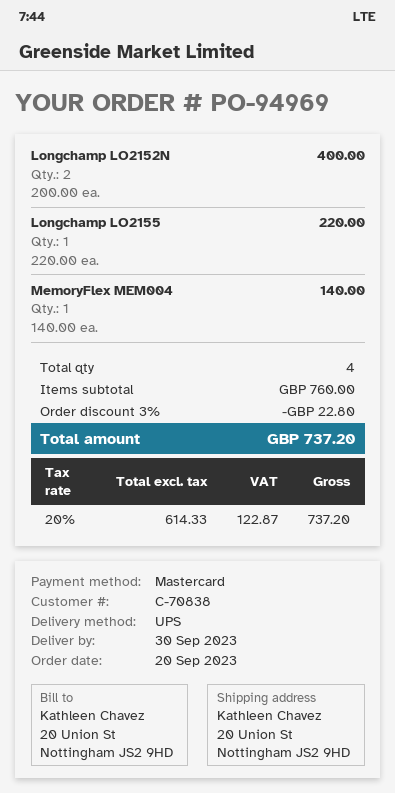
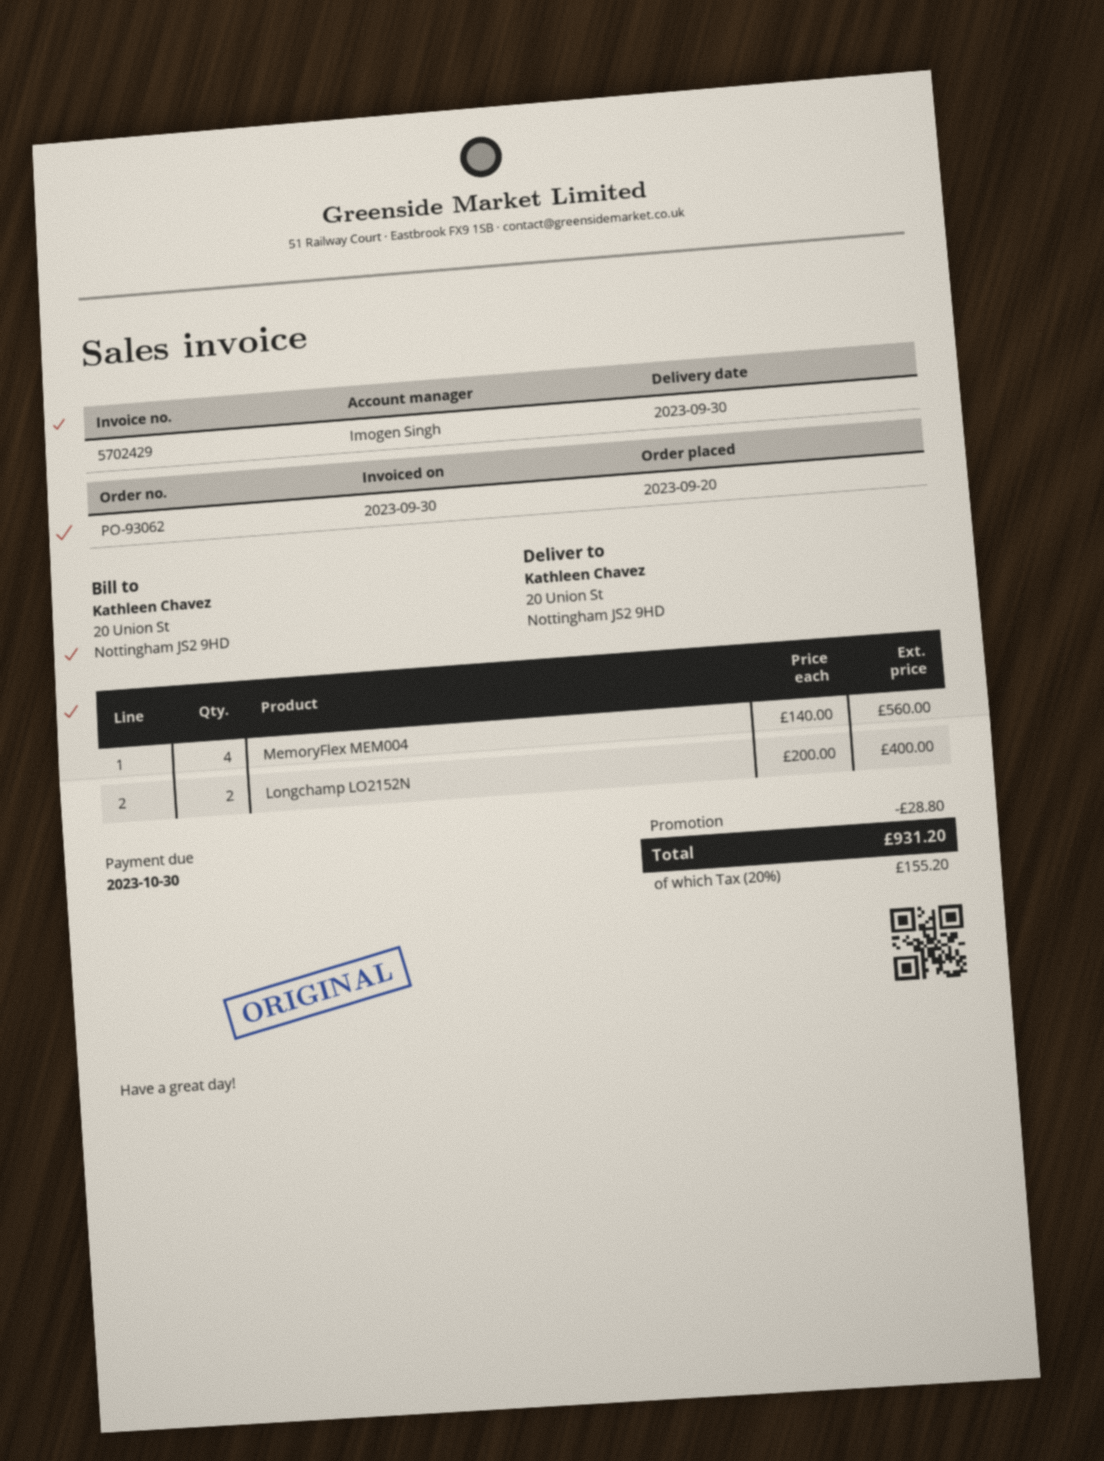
order number: PO-94969 -> PO-93062
Longchamp LO2155: 1 x 220.00 = 220.00 -> none
MemoryFlex MEM004: 1 x 140.00 = 140.00 -> 4 x 140.00 = 560.00
discount: 22.80 -> 28.80
tax: 20% = 122.87 -> 20% = 155.20
total: 737.20 -> 931.20

